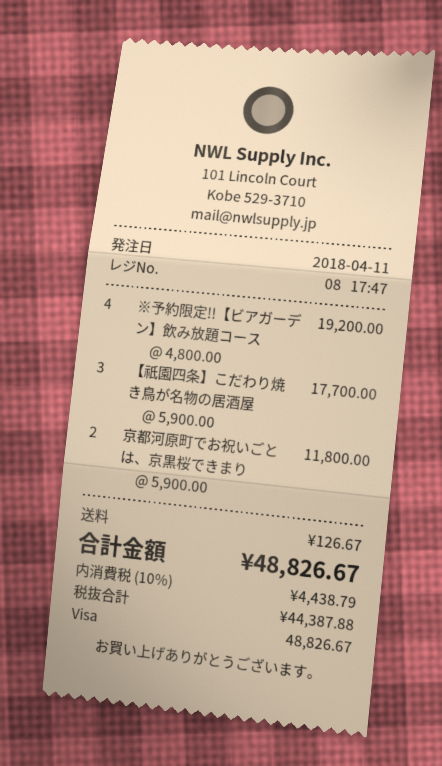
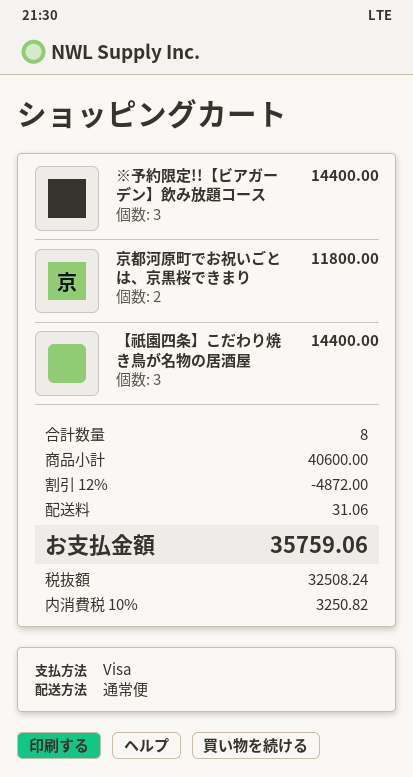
※予約限定!!【ビアガーデン】飲み放題コース: 4 for 19200.00 -> 3 for 14400.00
【祇園四条】こだわり焼き鳥が名物の居酒屋: 3 for 17700.00 -> 3 for 14400.00
discount: none -> 12% = 4872.00
shipping: 126.67 -> 31.06
net: 44387.88 -> 32508.24
tax: 10% = 4438.79 -> 10% = 3250.82
total: 48826.67 -> 35759.06

